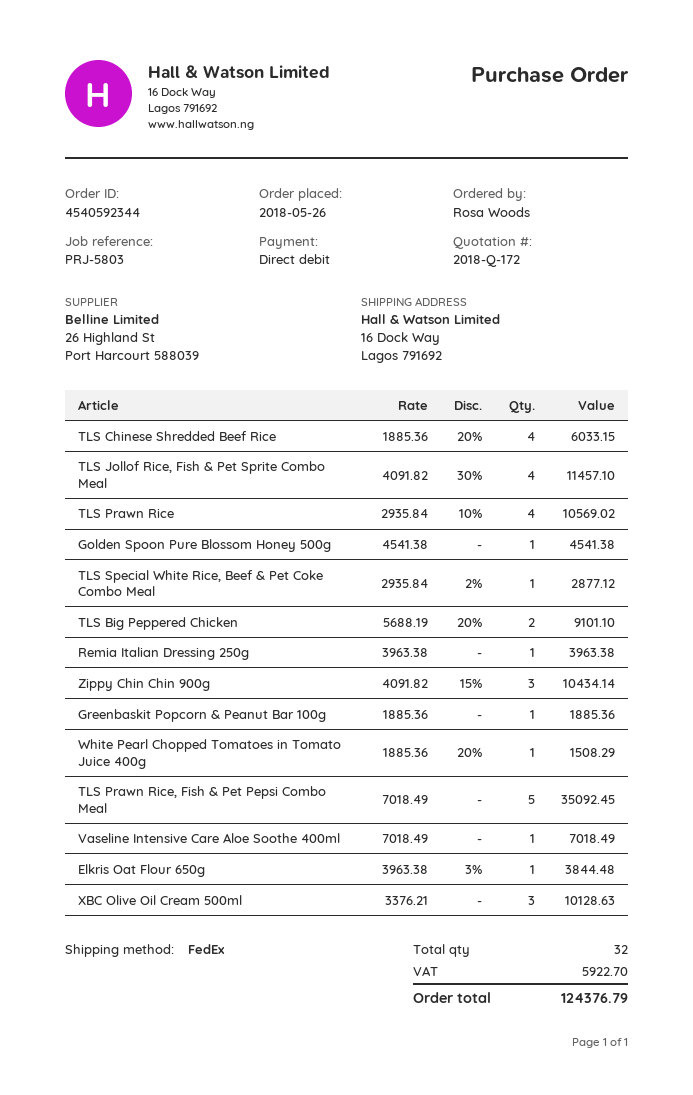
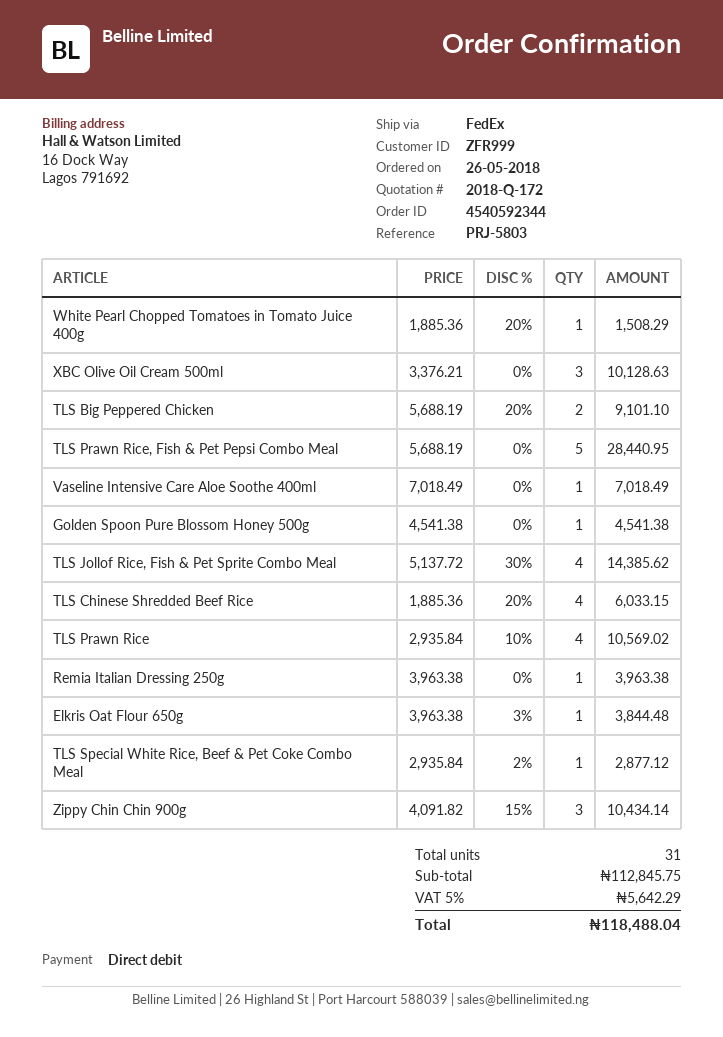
TLS Jollof Rice, Fish & Pet Sprite Combo Meal: 4 x 4091.82 - 30% = 11457.10 -> 4 x 5137.72 - 30% = 14385.62
Greenbaskit Popcorn & Peanut Bar 100g: 1 x 1885.36 = 1885.36 -> none
TLS Prawn Rice, Fish & Pet Pepsi Combo Meal: 5 x 7018.49 = 35092.45 -> 5 x 5688.19 = 28440.95
total quantity: 32 -> 31
tax: 5922.70 -> 5642.29
total: 124376.79 -> 118488.04

